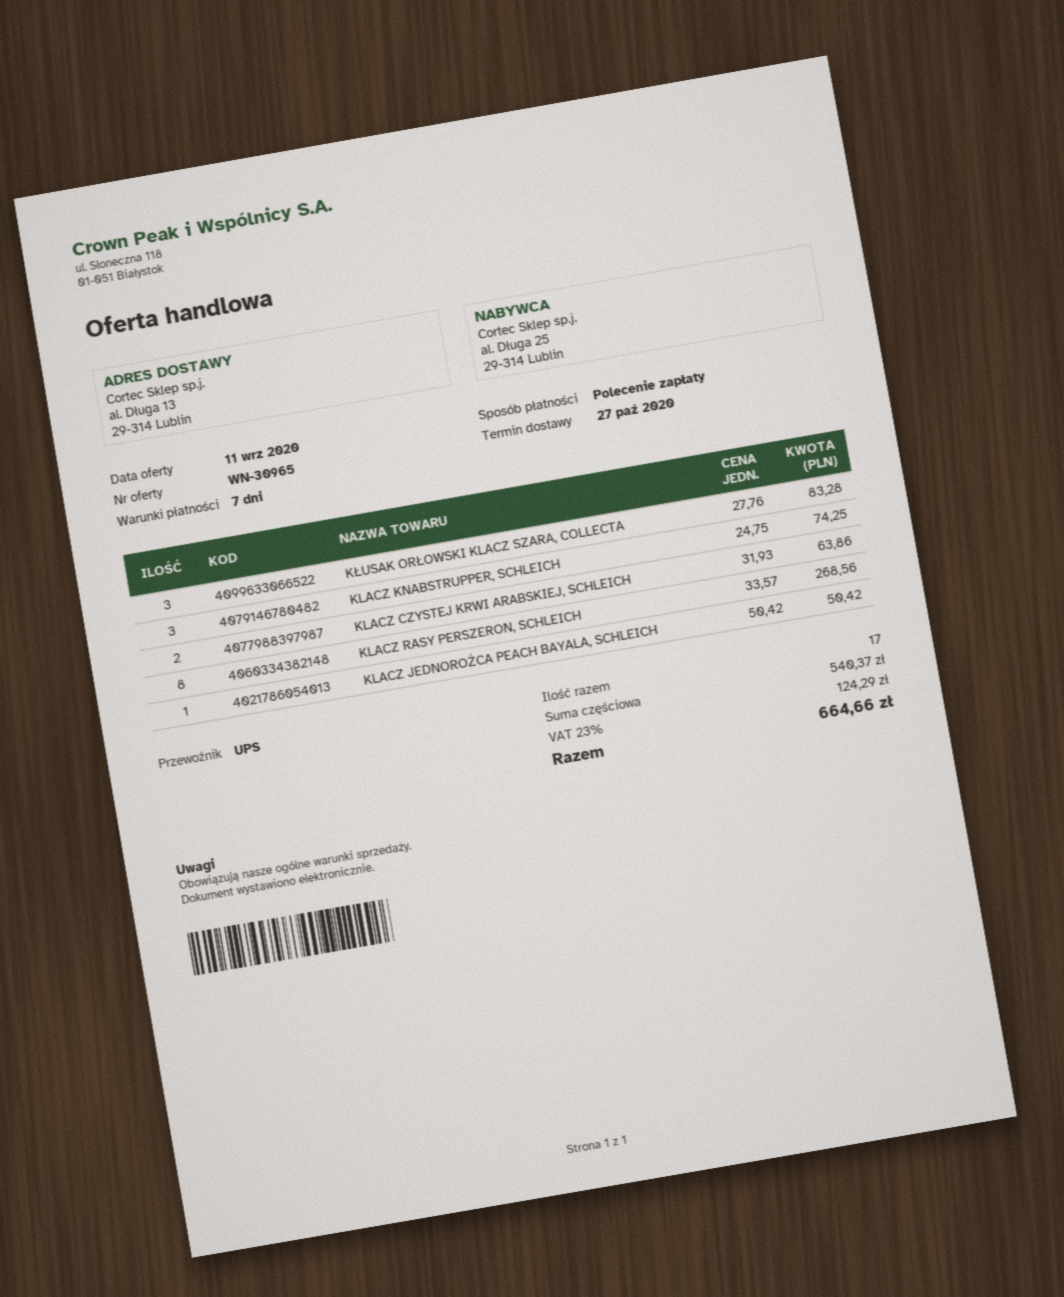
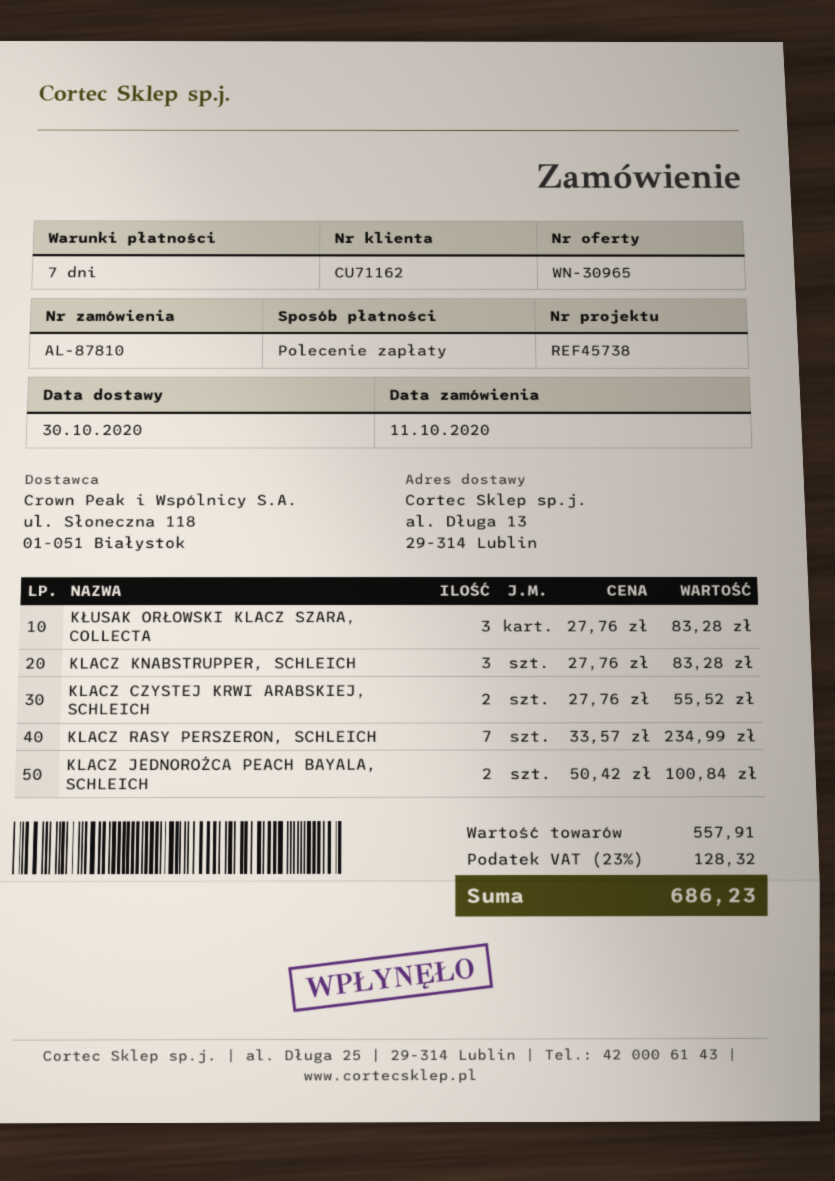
delivery date: 2020-10-27 -> 2020-10-30
KLACZ KNABSTRUPPER, SCHLEICH: 3 x 24.75 = 74.25 -> 3 x 27.76 = 83.28
KLACZ CZYSTEJ KRWI ARABSKIEJ, SCHLEICH: 2 x 31.93 = 63.86 -> 2 x 27.76 = 55.52
KLACZ RASY PERSZERON, SCHLEICH: 8 x 33.57 = 268.56 -> 7 x 33.57 = 234.99
KLACZ JEDNOROŻCA PEACH BAYALA, SCHLEICH: 1 x 50.42 = 50.42 -> 2 x 50.42 = 100.84
subtotal: 540.37 -> 557.91
tax: 23% = 124.29 -> 23% = 128.32
total: 664.66 -> 686.23

